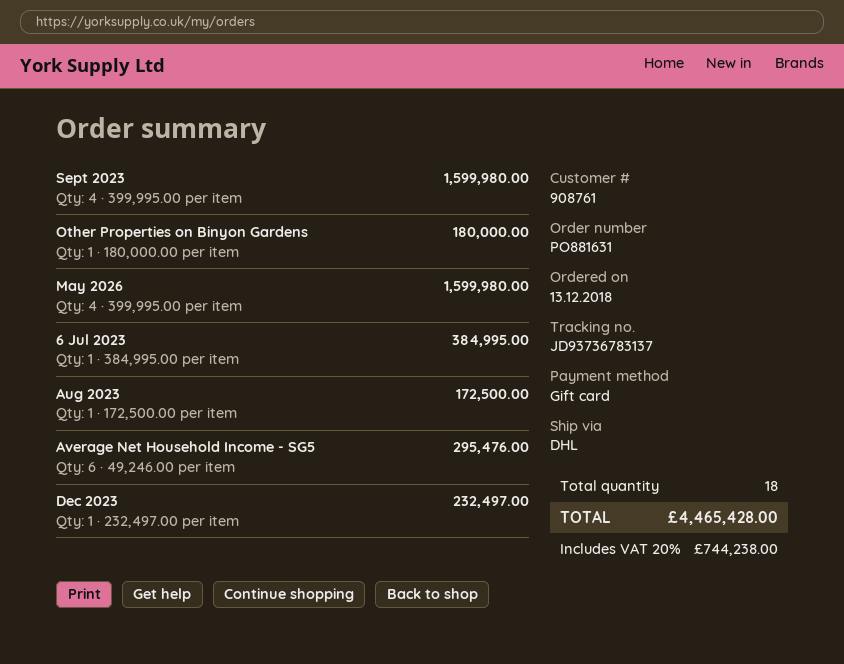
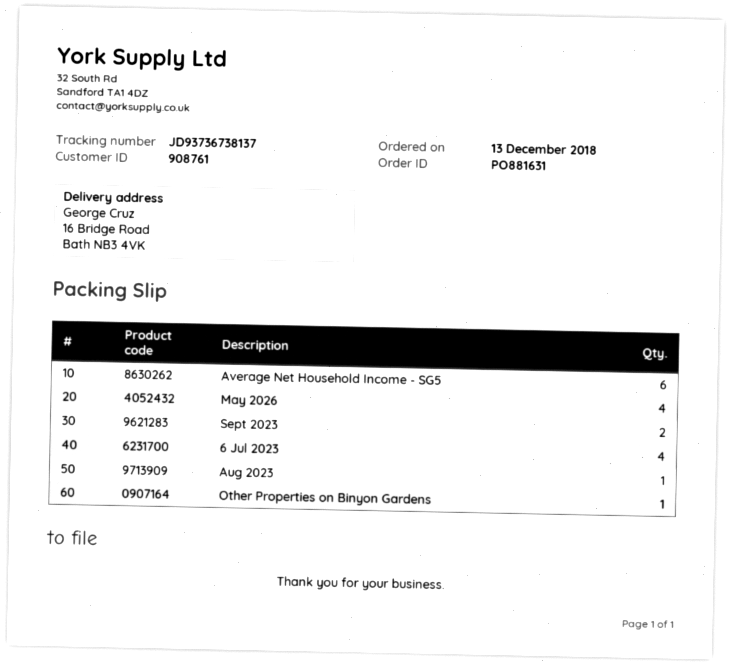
tracking number: JD93736783137 -> JD93736738137
Sept 2023: 4 -> 2
6 Jul 2023: 1 -> 4
Dec 2023: 1 -> none

